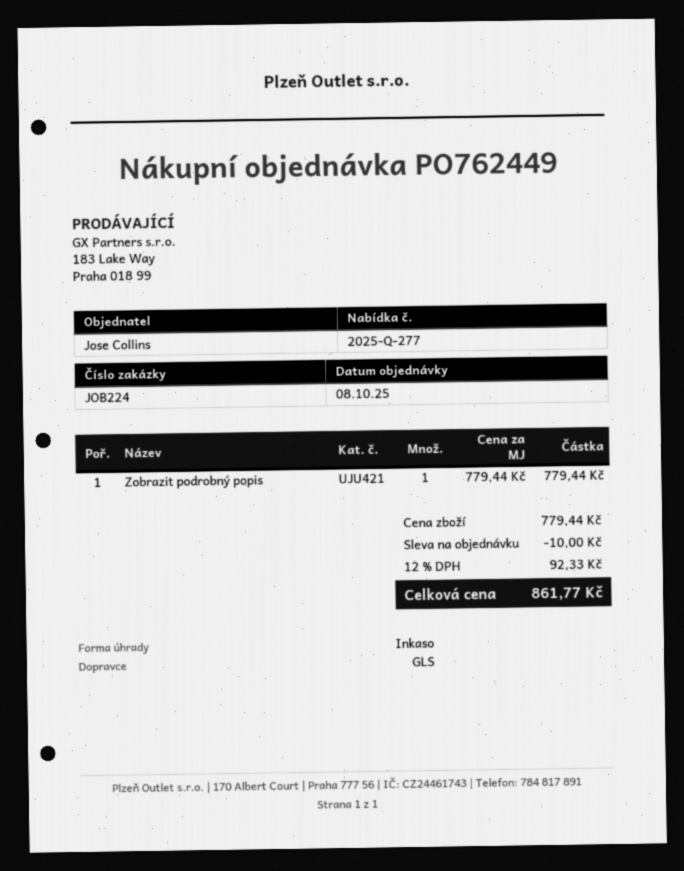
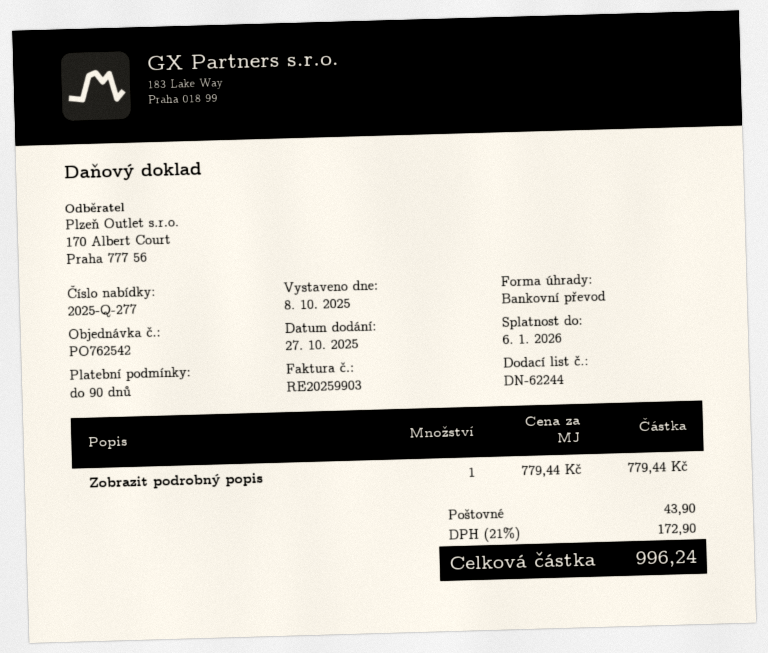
order number: PO762449 -> PO762542
payment method: direct debit -> bank transfer
discount: 10.00 -> none
shipping: none -> 43.90
tax: 12% = 92.33 -> 21% = 172.90
total: 861.77 -> 996.24

